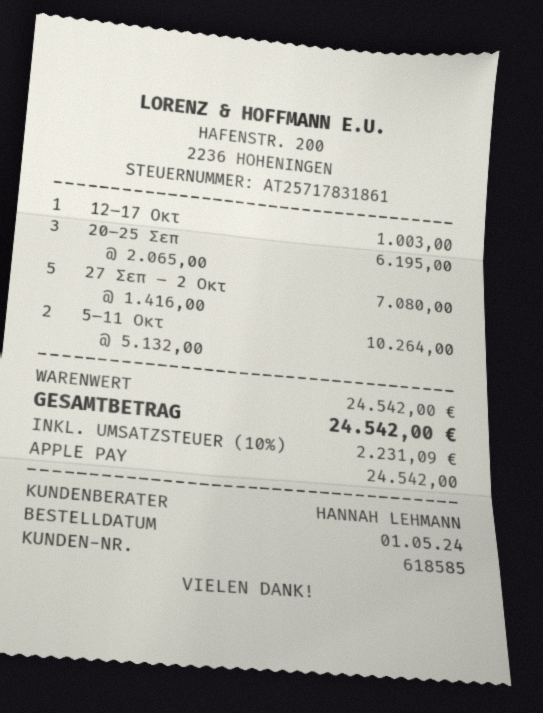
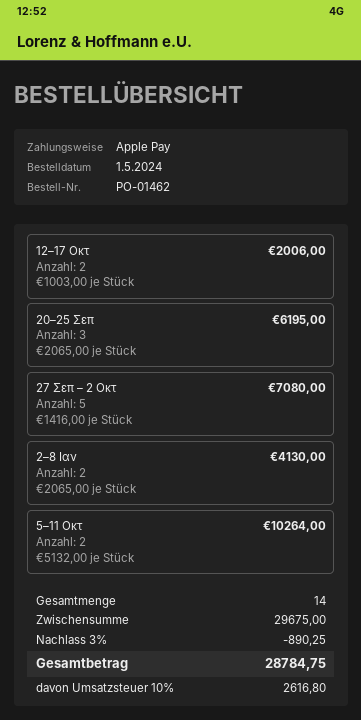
12–17 Οκτ: 1 x 1003.00 = 1003.00 -> 2 x 1003.00 = 2006.00
2–8 Ιαν: none -> 2 x 2065.00 = 4130.00
subtotal: 24542.00 -> 29675.00
discount: none -> 3% = 890.25
tax: 10% = 2231.09 -> 10% = 2616.80
total: 24542.00 -> 28784.75

